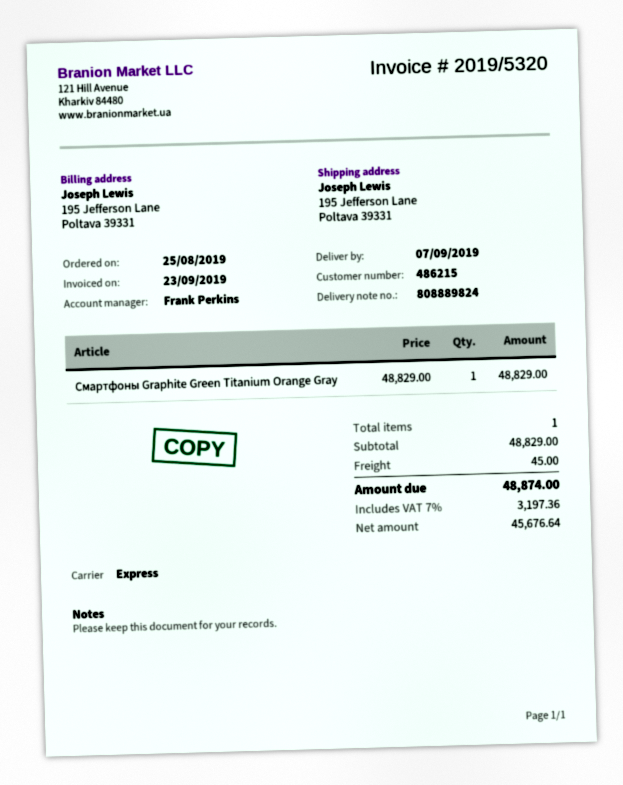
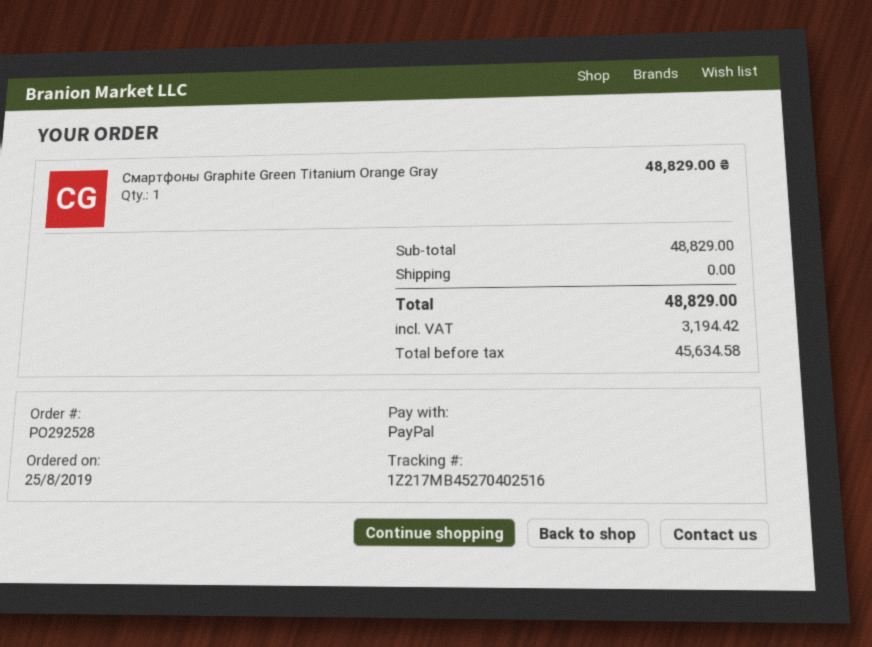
shipping: 45.00 -> 0.00
net: 45676.64 -> 45634.58
tax: 3197.36 -> 3194.42
total: 48874.00 -> 48829.00

